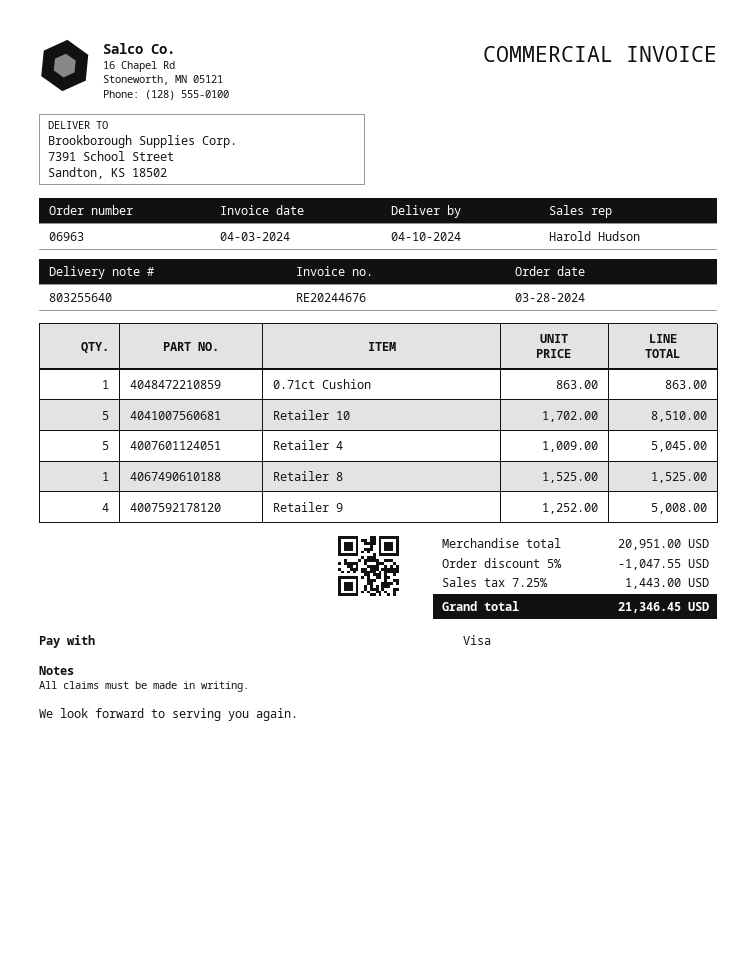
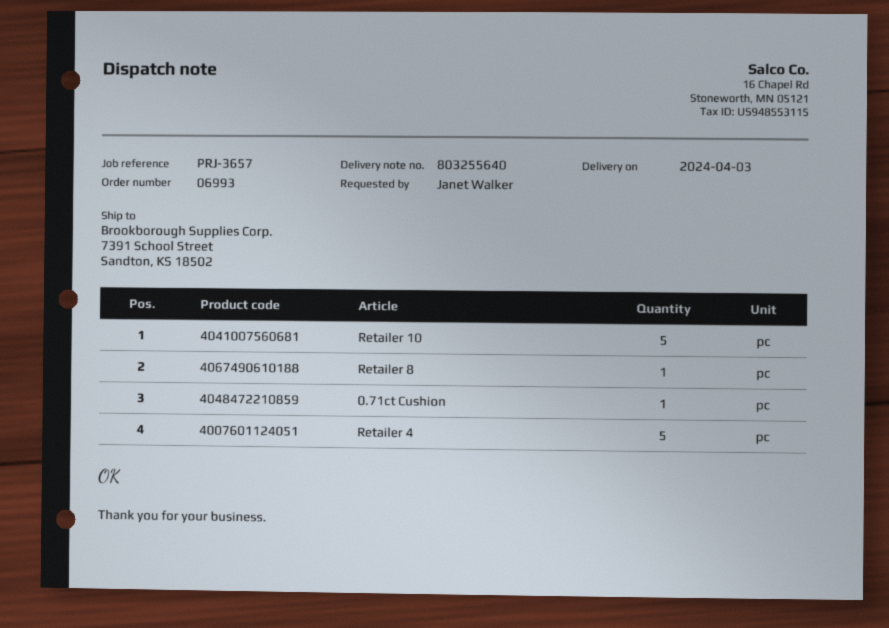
order number: 06963 -> 06993
delivery date: 2024-04-10 -> 2024-04-03
Retailer 9: 4 -> none

